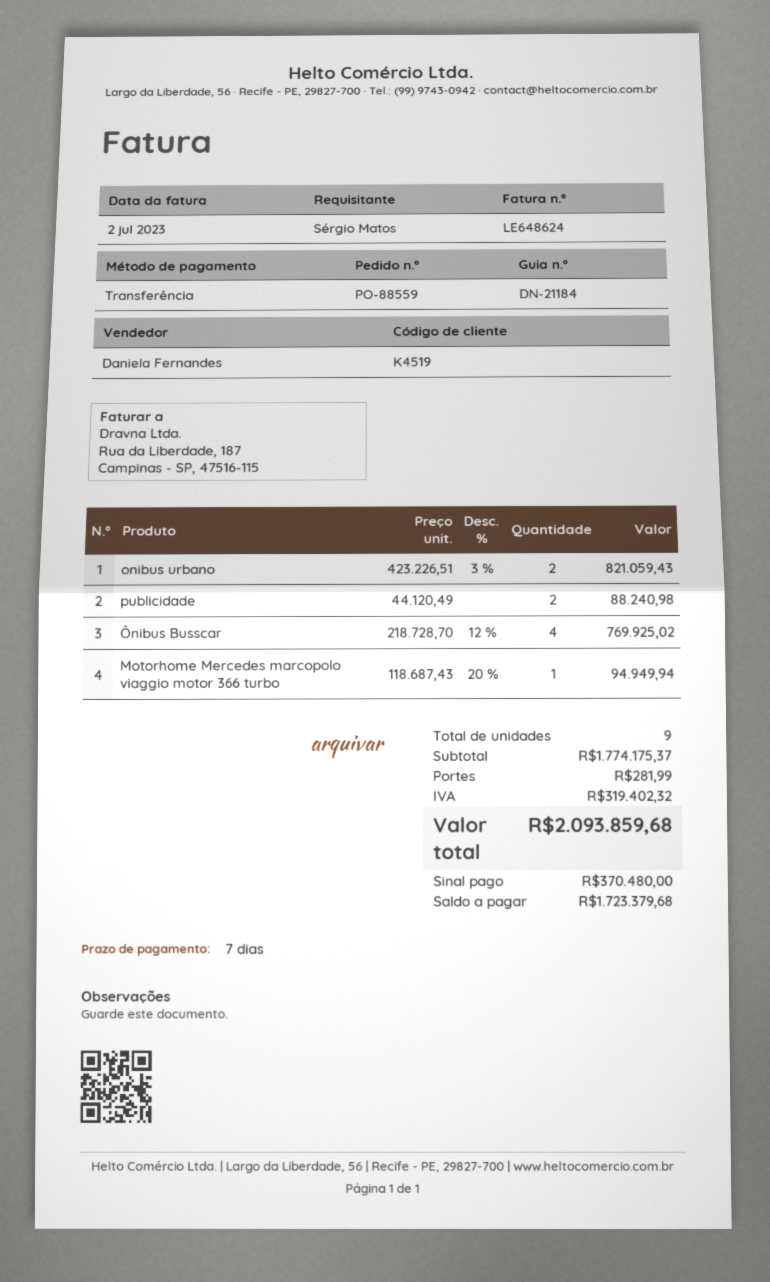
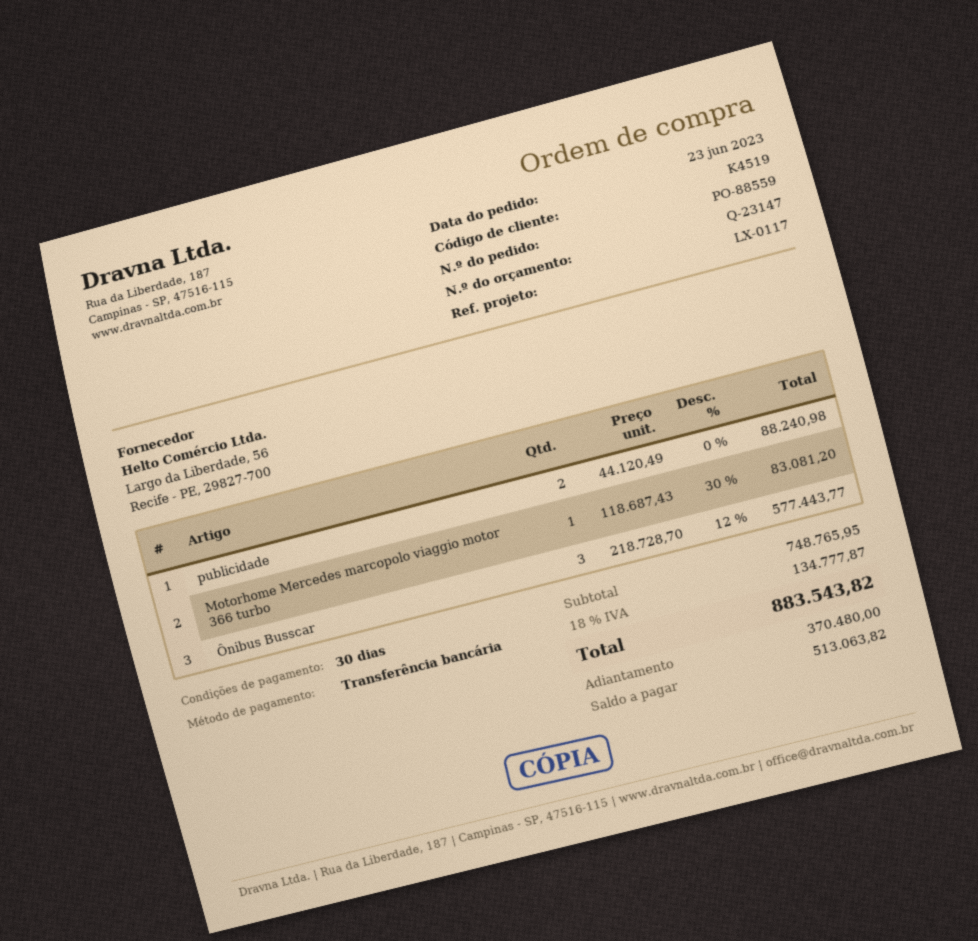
payment terms: 7 days -> 30 days
onibus urbano: 2 x 423226.51 - 3% = 821059.43 -> none
Ônibus Busscar: 4 x 218728.70 - 12% = 769925.02 -> 3 x 218728.70 - 12% = 577443.77
Motorhome Mercedes marcopolo viaggio motor 366 turbo: 1 x 118687.43 - 20% = 94949.94 -> 1 x 118687.43 - 30% = 83081.20
subtotal: 1774175.37 -> 748765.95
shipping: 281.99 -> none
tax: 319402.32 -> 134777.87
total: 2093859.68 -> 883543.82
balance: 1723379.68 -> 513063.82

